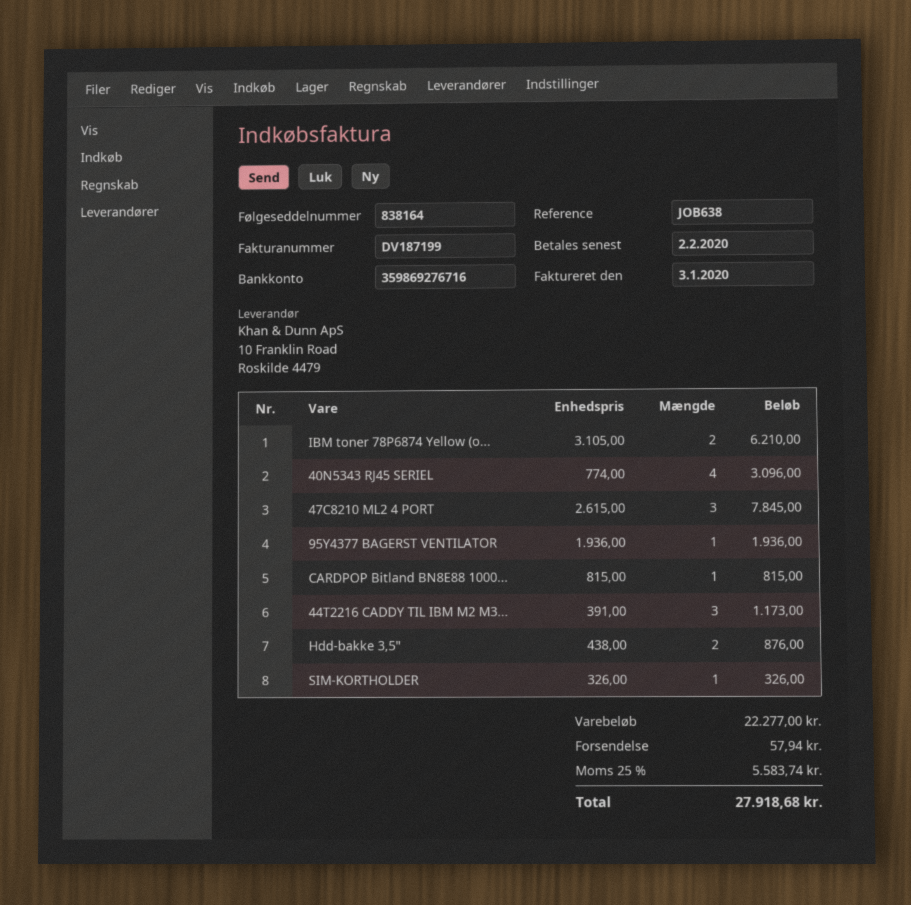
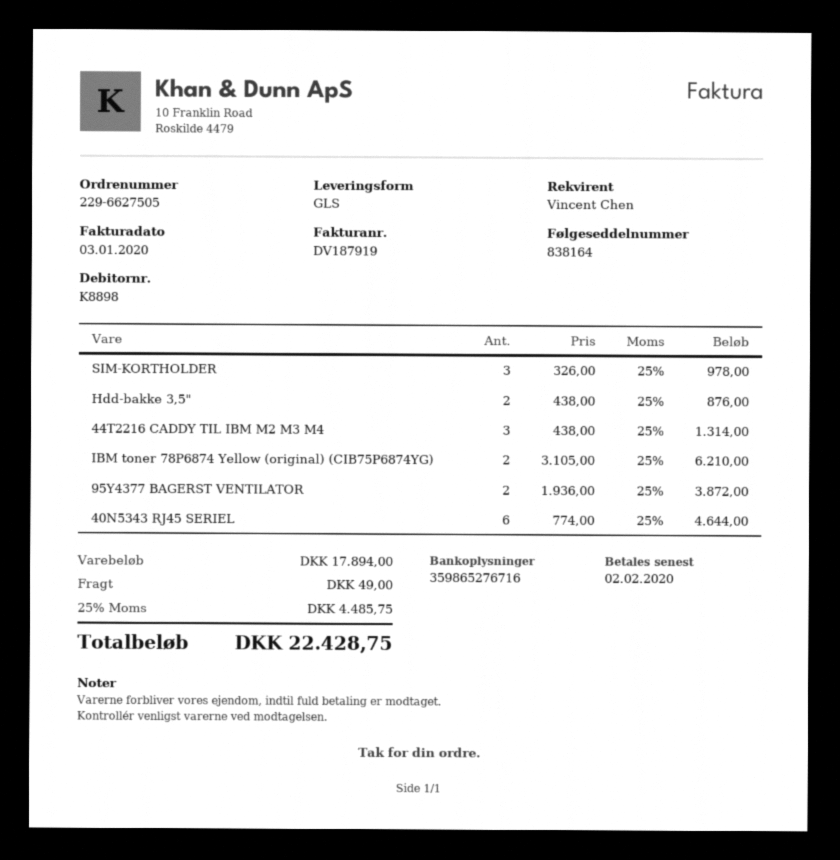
invoice number: DV187199 -> DV187919
bank account: 359869276716 -> 359865276716
40N5343 RJ45 SERIEL: 4 x 774.00 = 3096.00 -> 6 x 774.00 = 4644.00
47C8210 ML2 4 PORT: 3 x 2615.00 = 7845.00 -> none
95Y4377 BAGERST VENTILATOR: 1 x 1936.00 = 1936.00 -> 2 x 1936.00 = 3872.00
CARDPOP Bitland BN8E88 1000...: 1 x 815.00 = 815.00 -> none
44T2216 CADDY TIL IBM M2 M3...: 3 x 391.00 = 1173.00 -> 3 x 438.00 = 1314.00
SIM-KORTHOLDER: 1 x 326.00 = 326.00 -> 3 x 326.00 = 978.00
subtotal: 22277.00 -> 17894.00
shipping: 57.94 -> 49.00
tax: 25% = 5583.74 -> 25% = 4485.75
total: 27918.68 -> 22428.75

